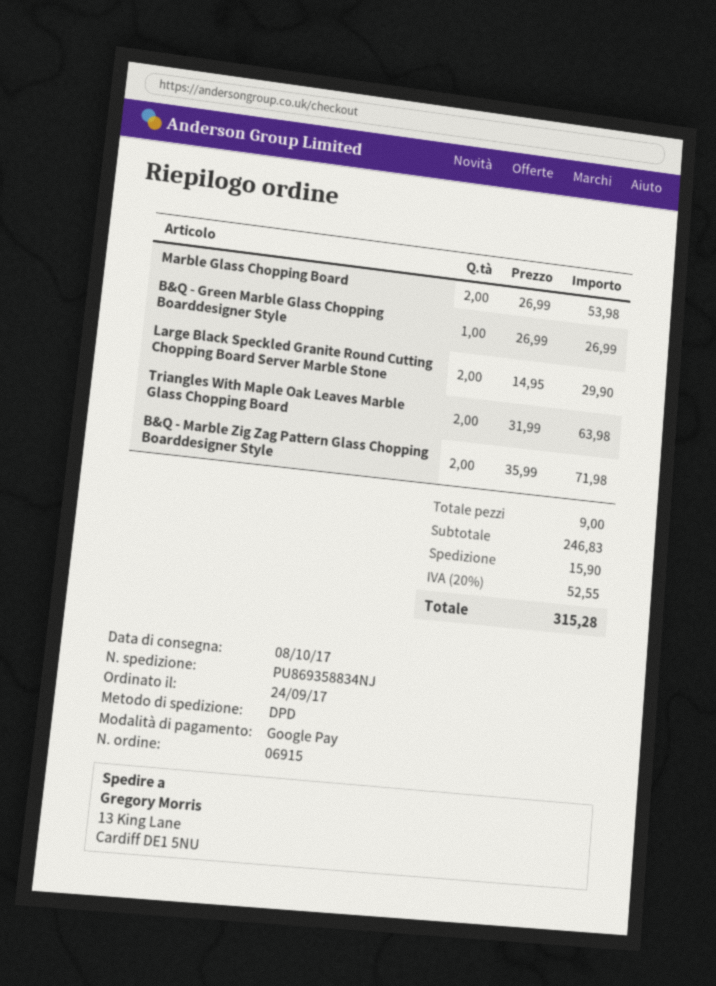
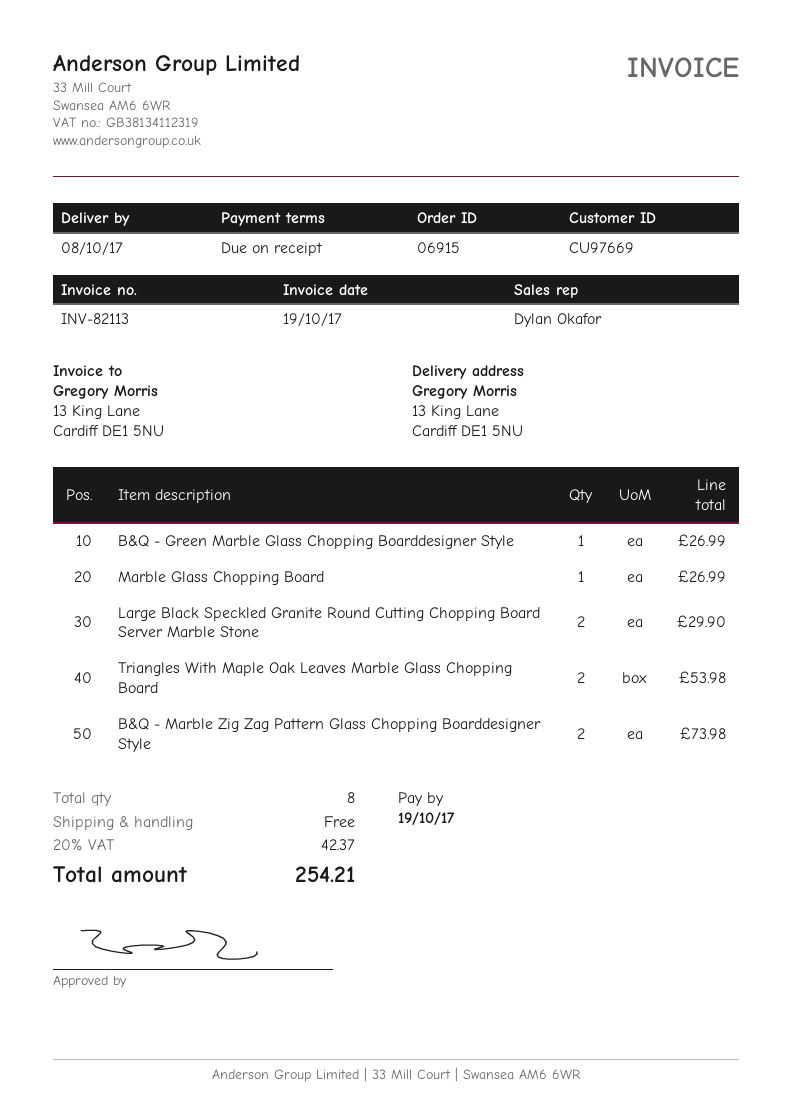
Marble Glass Chopping Board: 2 for 53.98 -> 1 for 26.99
Triangles With Maple Oak Leaves Marble Glass Chopping Board: 2 for 63.98 -> 2 for 53.98
B&Q - Marble Zig Zag Pattern Glass Chopping Boarddesigner Style: 2 for 71.98 -> 2 for 73.98
total quantity: 9 -> 8
shipping: 15.90 -> 0.00
tax: 20% = 52.55 -> 20% = 42.37
total: 315.28 -> 254.21

